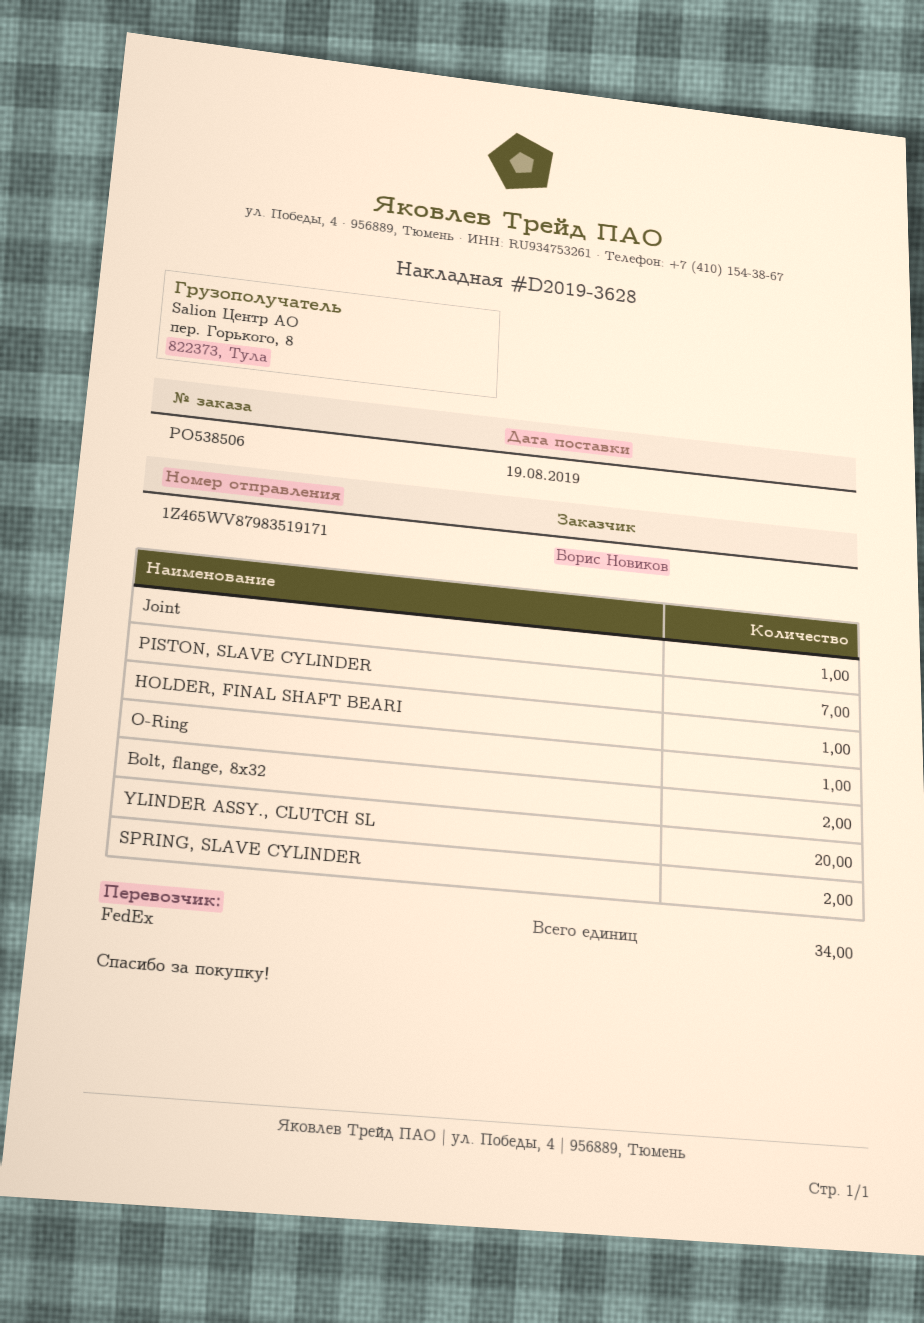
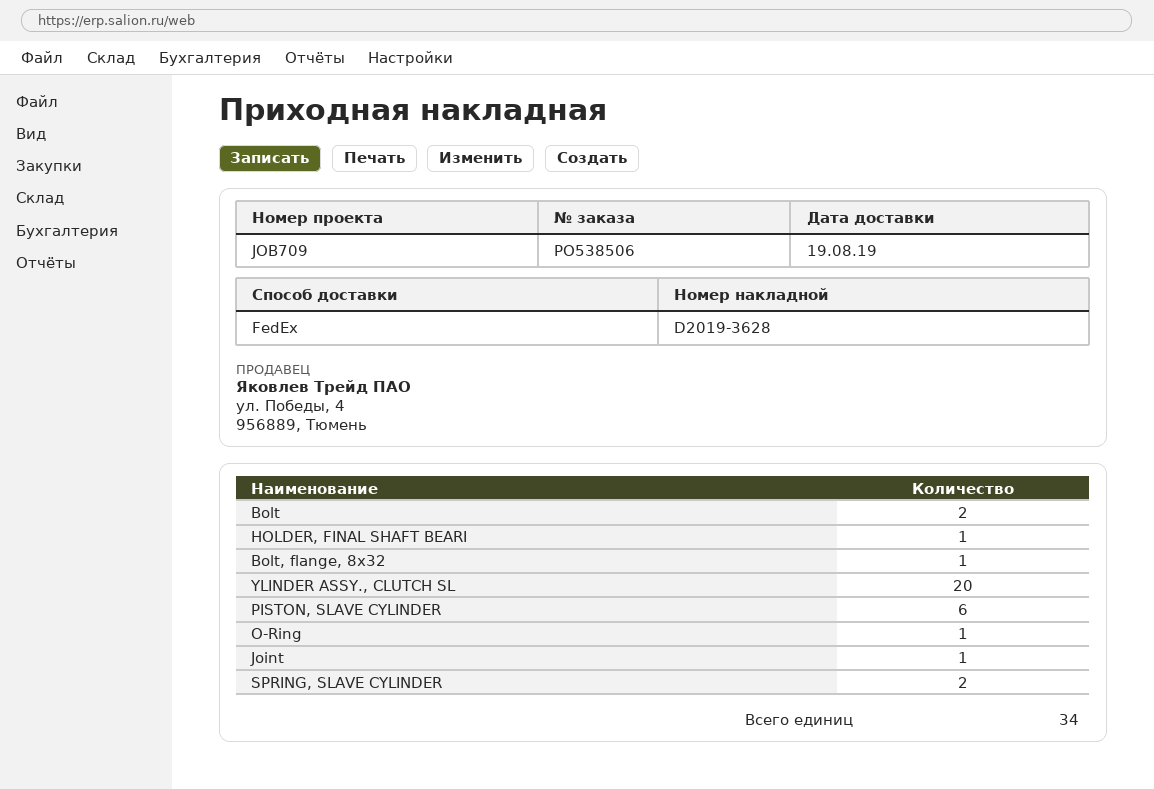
PISTON, SLAVE CYLINDER: 7 -> 6
Bolt, flange, 8x32: 2 -> 1
Bolt: none -> 2

